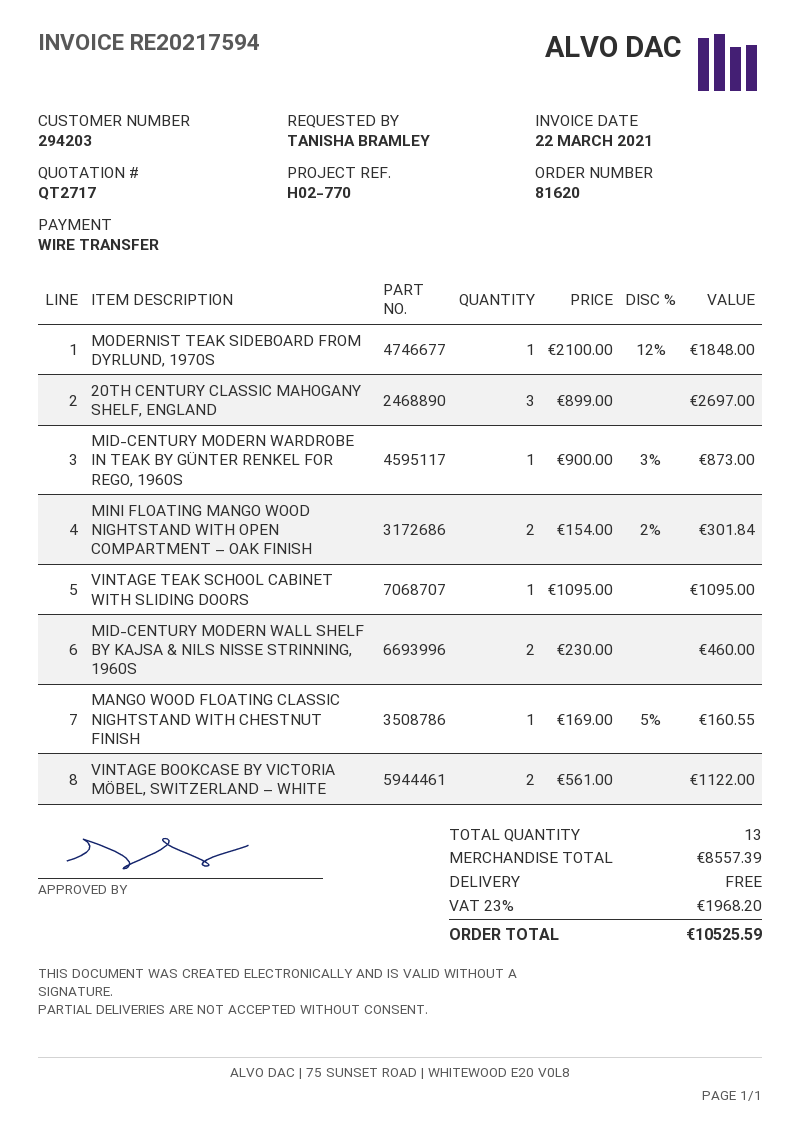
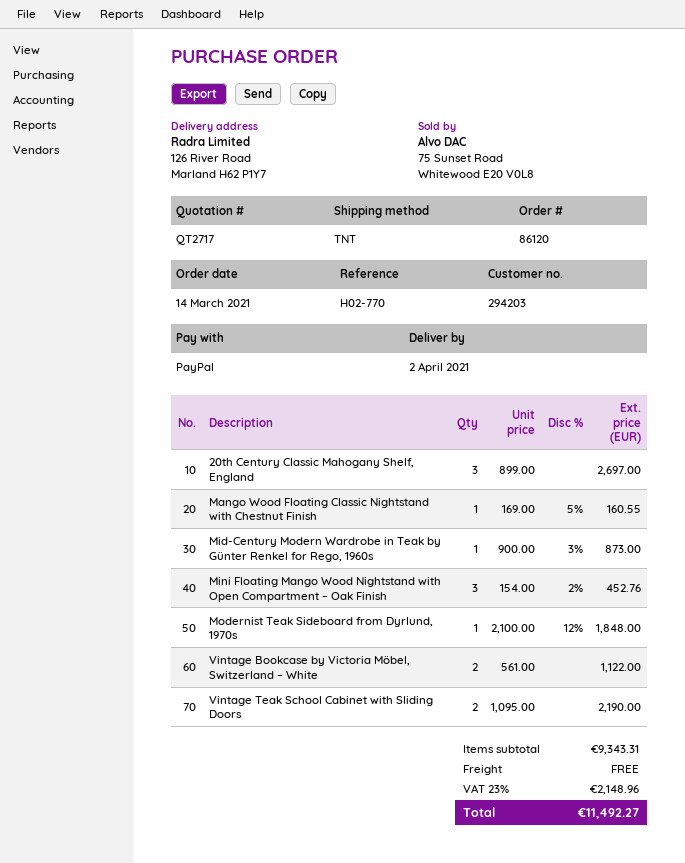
order number: 81620 -> 86120
payment method: bank transfer -> PayPal
MINI FLOATING MANGO WOOD NIGHTSTAND WITH OPEN COMPARTMENT – OAK FINISH: 2 x 154.00 - 2% = 301.84 -> 3 x 154.00 - 2% = 452.76
VINTAGE TEAK SCHOOL CABINET WITH SLIDING DOORS: 1 x 1095.00 = 1095.00 -> 2 x 1095.00 = 2190.00
MID-CENTURY MODERN WALL SHELF BY KAJSA & NILS NISSE STRINNING, 1960S: 2 x 230.00 = 460.00 -> none
subtotal: 8557.39 -> 9343.31
tax: 23% = 1968.20 -> 23% = 2148.96
total: 10525.59 -> 11492.27

